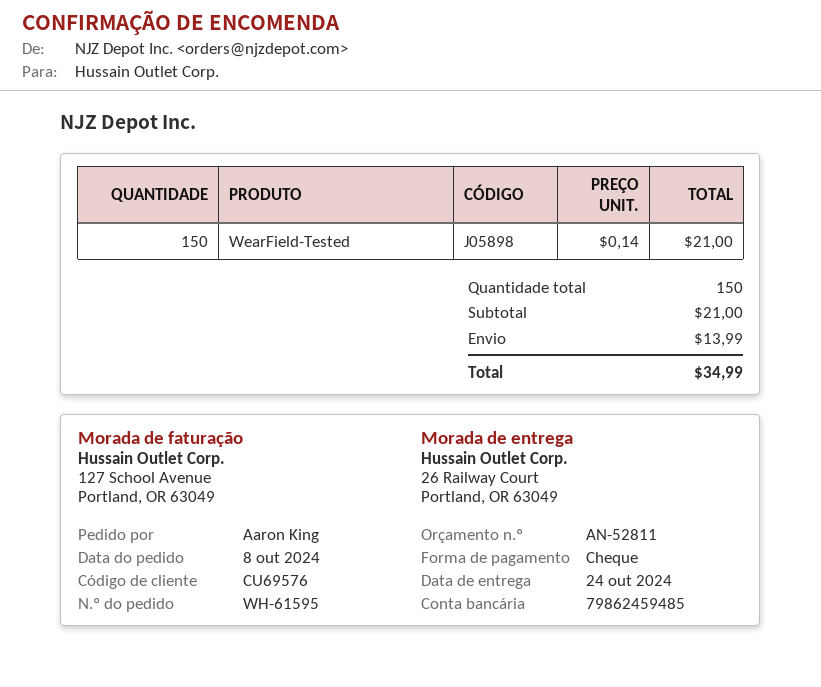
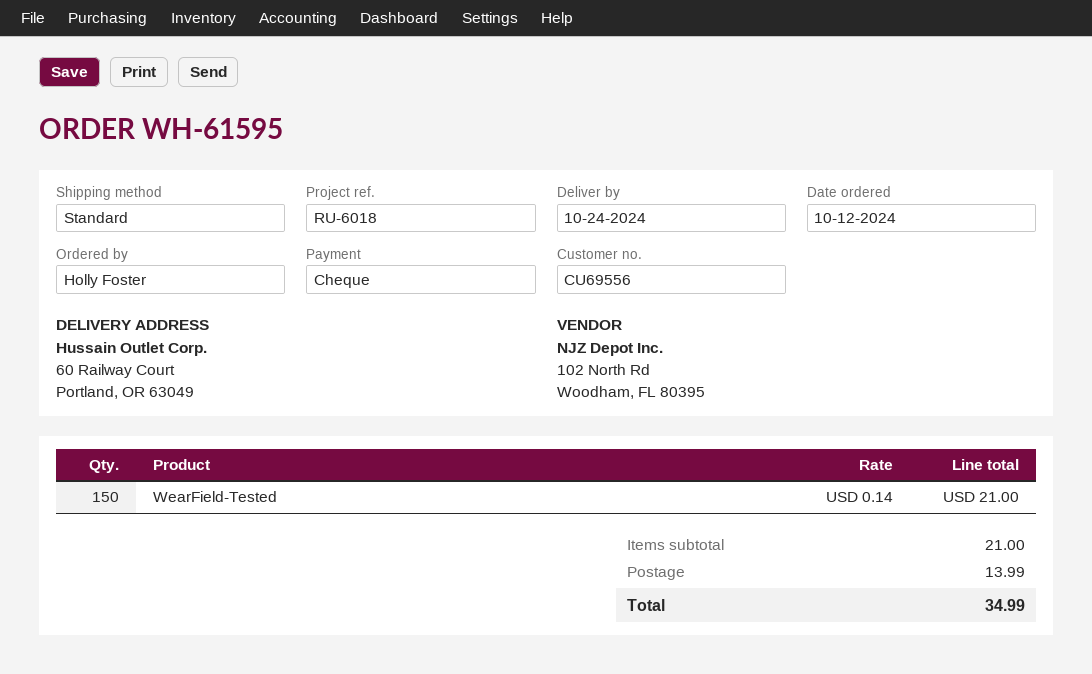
order date: 2024-10-08 -> 2024-10-12
customer number: CU69576 -> CU69556
ordered by: Aaron King -> Holly Foster
ship to: 26 Railway Court, Portland, OR 63049 -> 60 Railway Court, Portland, OR 63049

